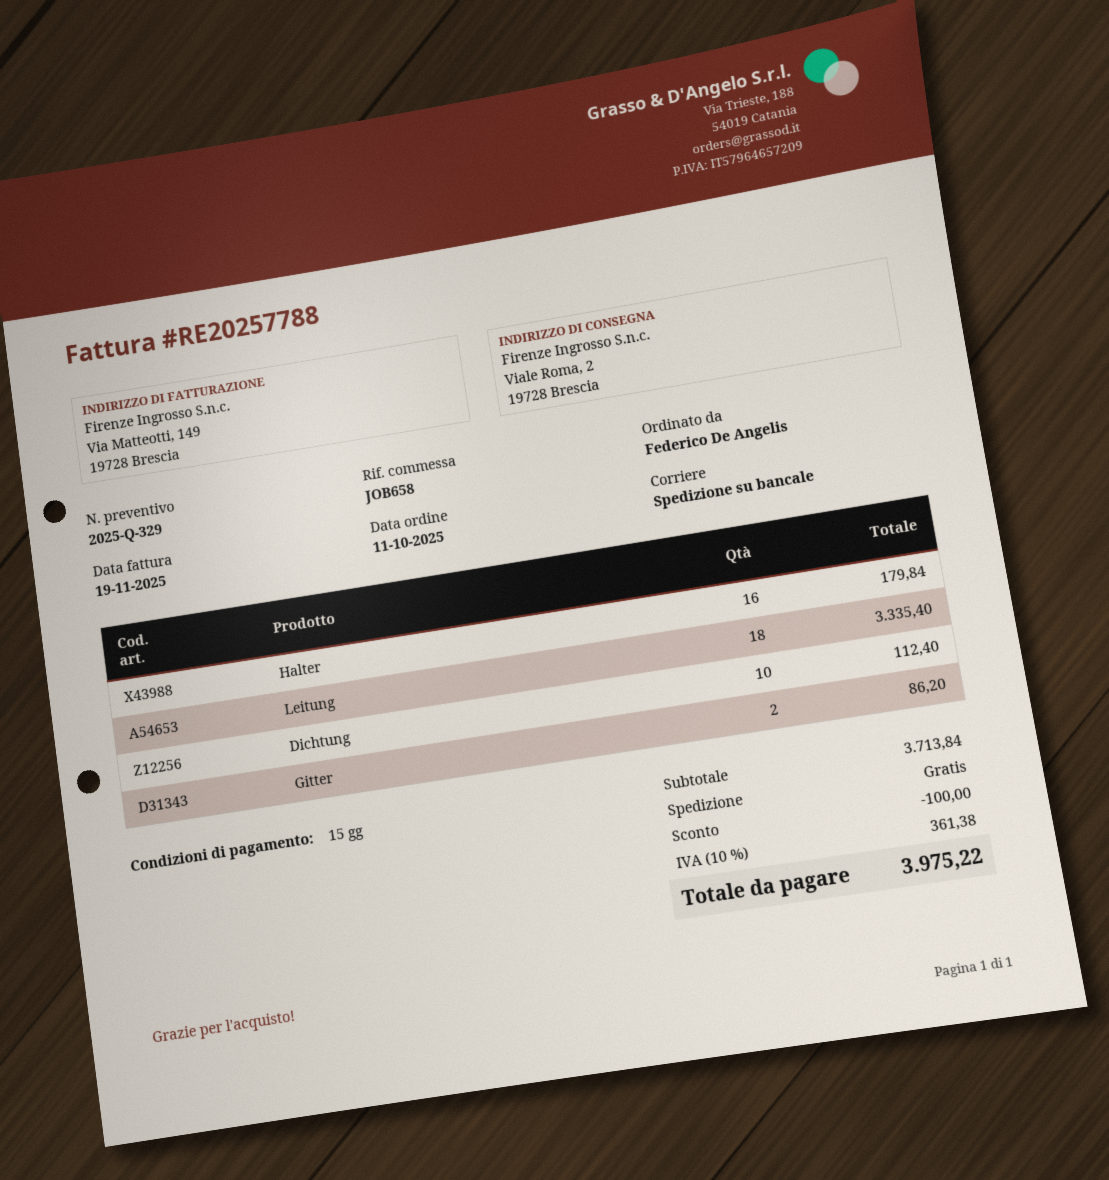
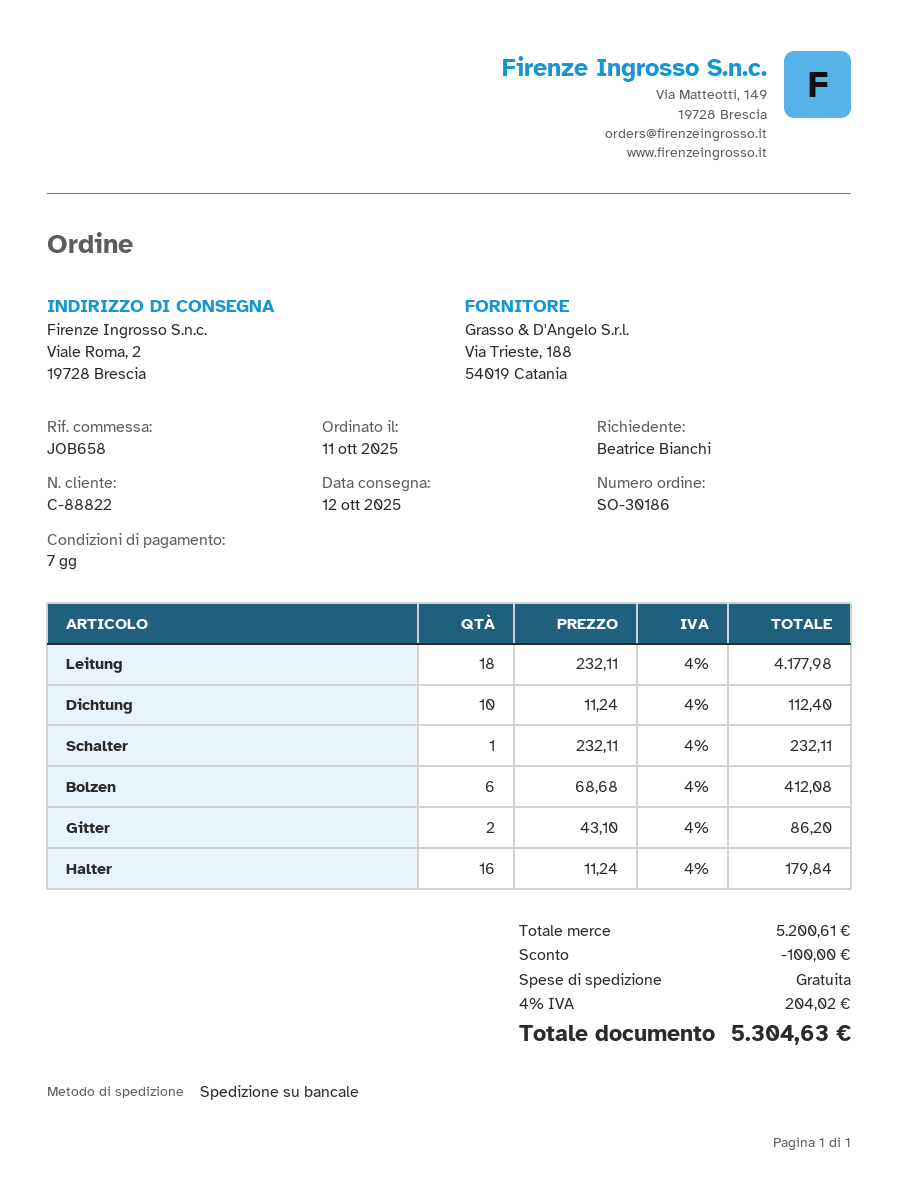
payment terms: 15 days -> 7 days
ordered by: Federico De Angelis -> Beatrice Bianchi
Leitung: 18 for 3335.40 -> 18 for 4177.98
Schalter: none -> 1 for 232.11
Bolzen: none -> 6 for 412.08
subtotal: 3713.84 -> 5200.61
tax: 10% = 361.38 -> 4% = 204.02
total: 3975.22 -> 5304.63

